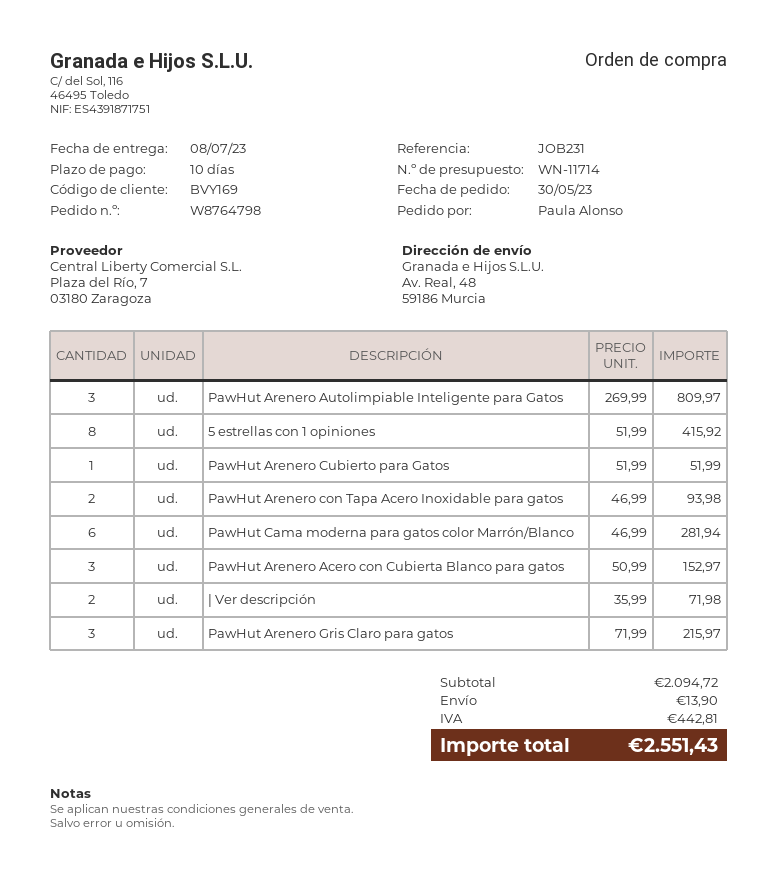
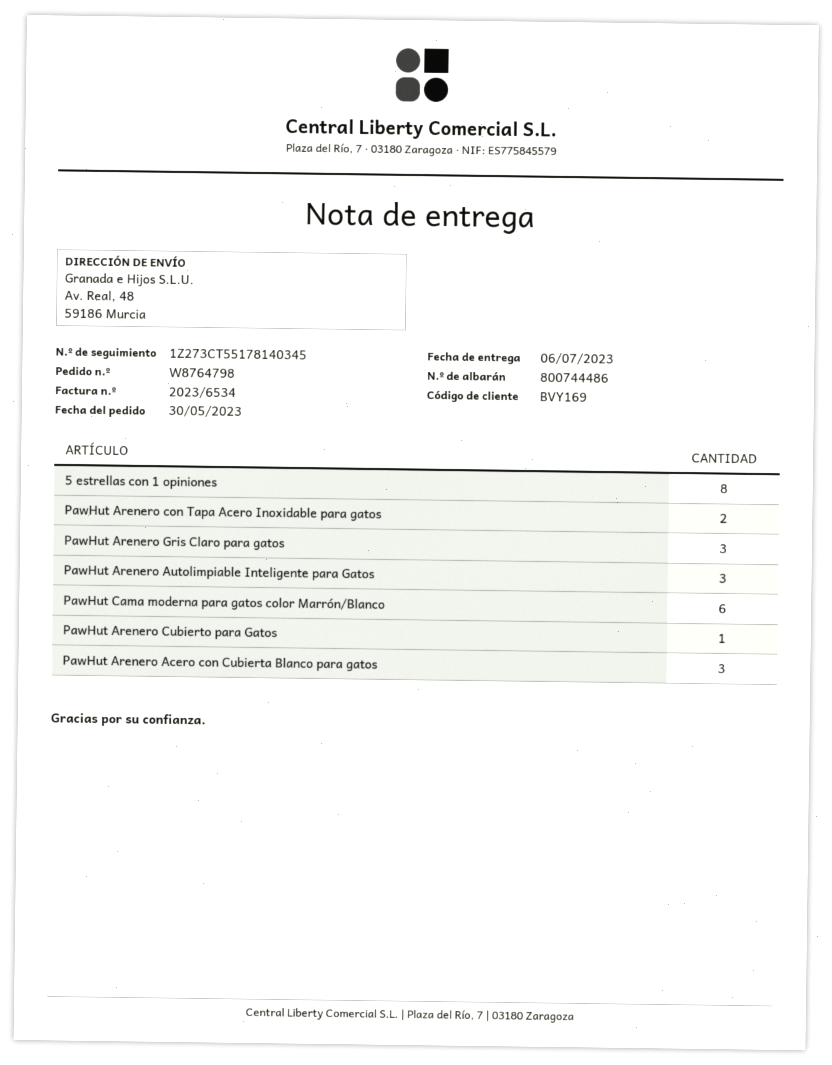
delivery date: 2023-07-08 -> 2023-07-06
| Ver descripción: 2 -> none

